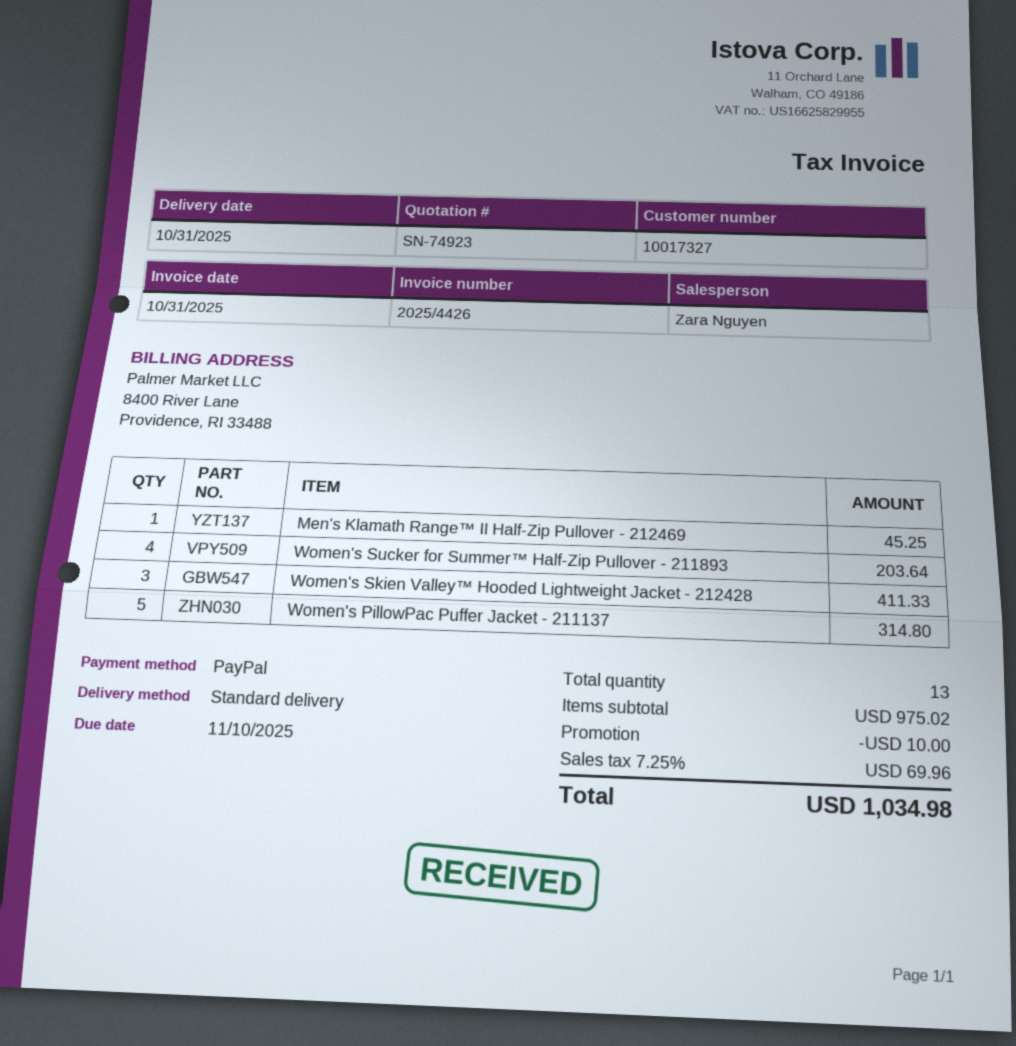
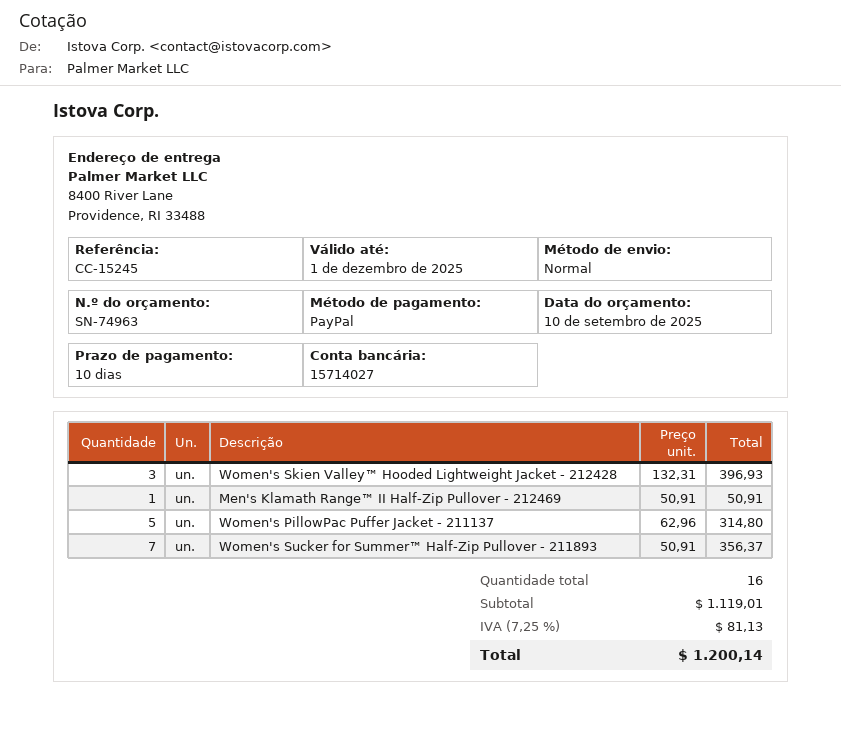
quote number: SN-74923 -> SN-74963
Men's Klamath Range™ II Half-Zip Pullover - 212469: 1 for 45.25 -> 1 for 50.91
Women's Sucker for Summer™ Half-Zip Pullover - 211893: 4 for 203.64 -> 7 for 356.37
Women's Skien Valley™ Hooded Lightweight Jacket - 212428: 3 for 411.33 -> 3 for 396.93
total quantity: 13 -> 16
subtotal: 975.02 -> 1119.01
discount: 10.00 -> none
tax: 7.25% = 69.96 -> 7.25% = 81.13
total: 1034.98 -> 1200.14

